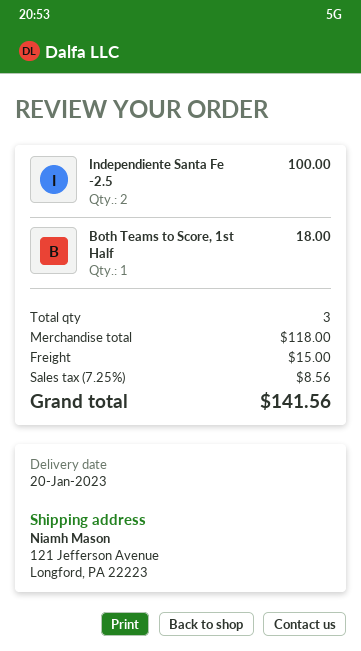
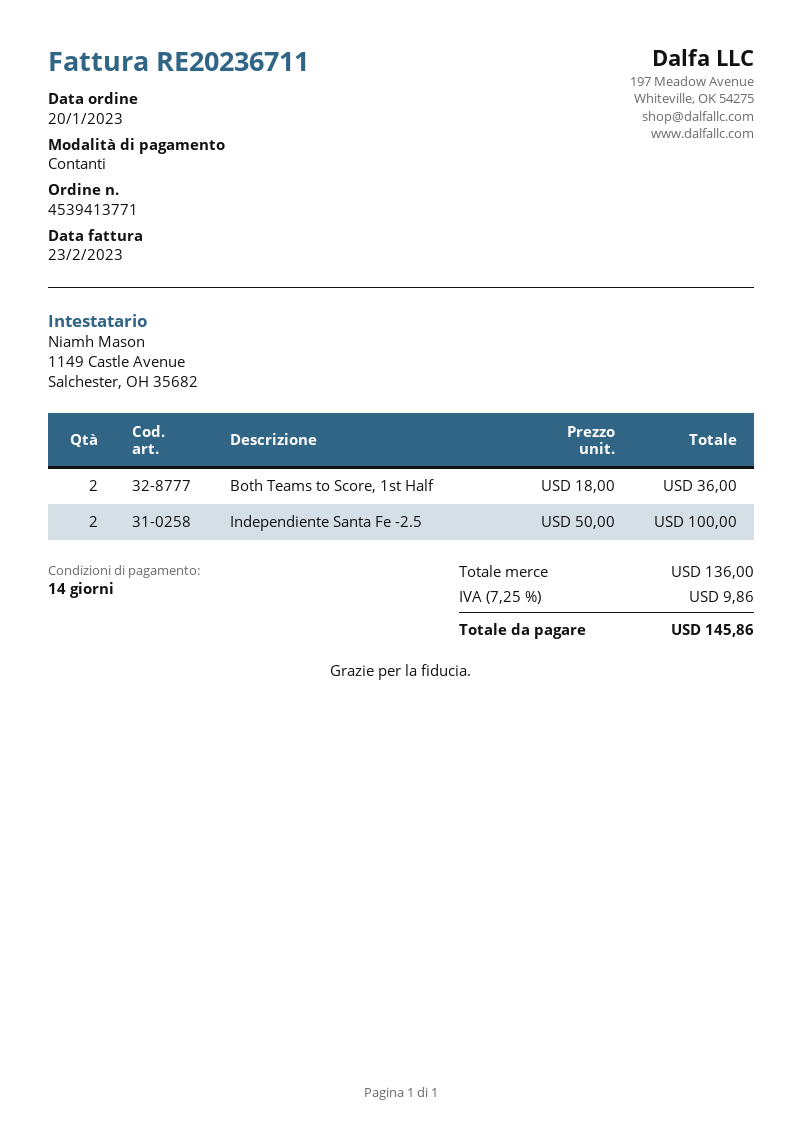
Both Teams to Score, 1st Half: 1 for 18.00 -> 2 for 36.00
subtotal: 118.00 -> 136.00
shipping: 15.00 -> none
tax: 7.25% = 8.56 -> 7.25% = 9.86
total: 141.56 -> 145.86

